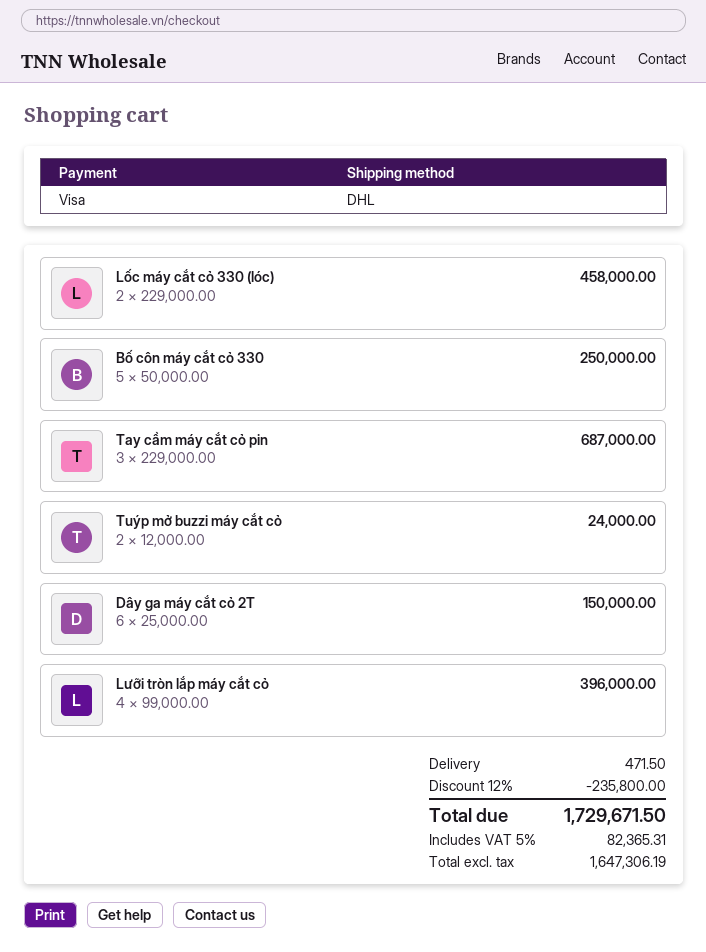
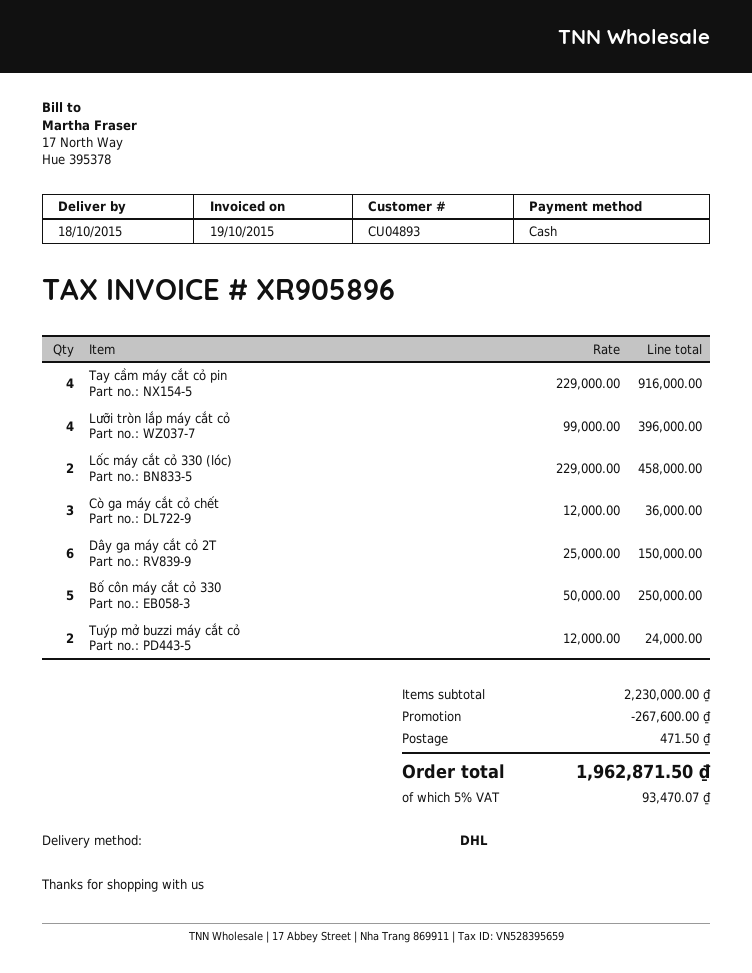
payment method: Visa -> cash
Tay cầm máy cắt cỏ pin: 3 x 229000.00 = 687000.00 -> 4 x 229000.00 = 916000.00
Cò ga máy cắt cỏ chết: none -> 3 x 12000.00 = 36000.00
discount: 235800.00 -> 267600.00
tax: 5% = 82365.31 -> 5% = 93470.07
total: 1729671.50 -> 1962871.50

